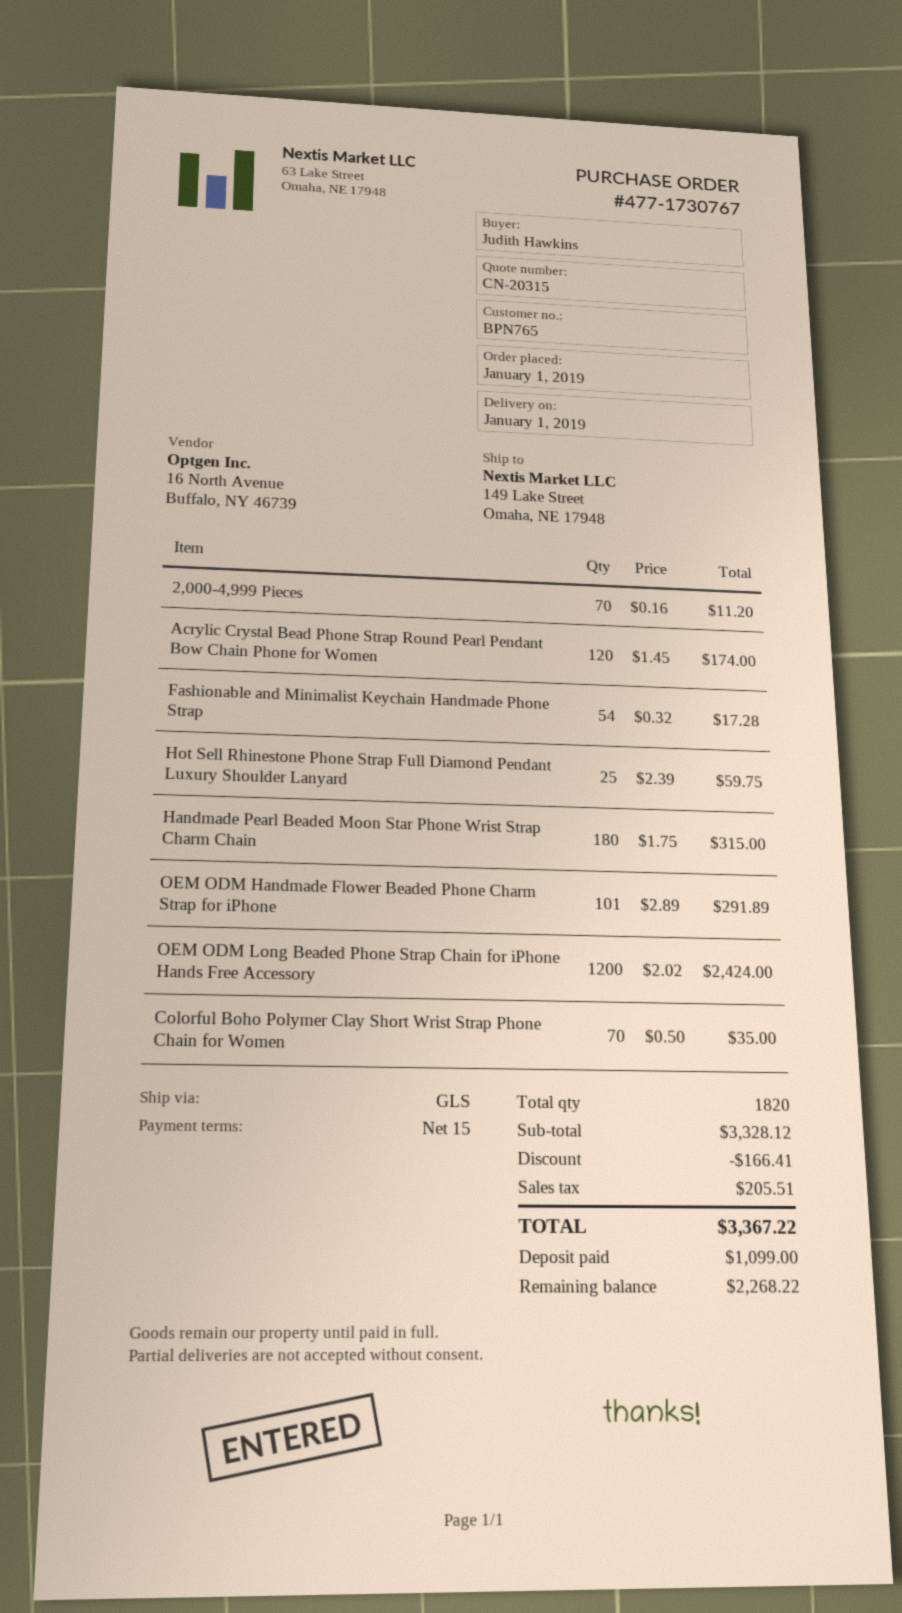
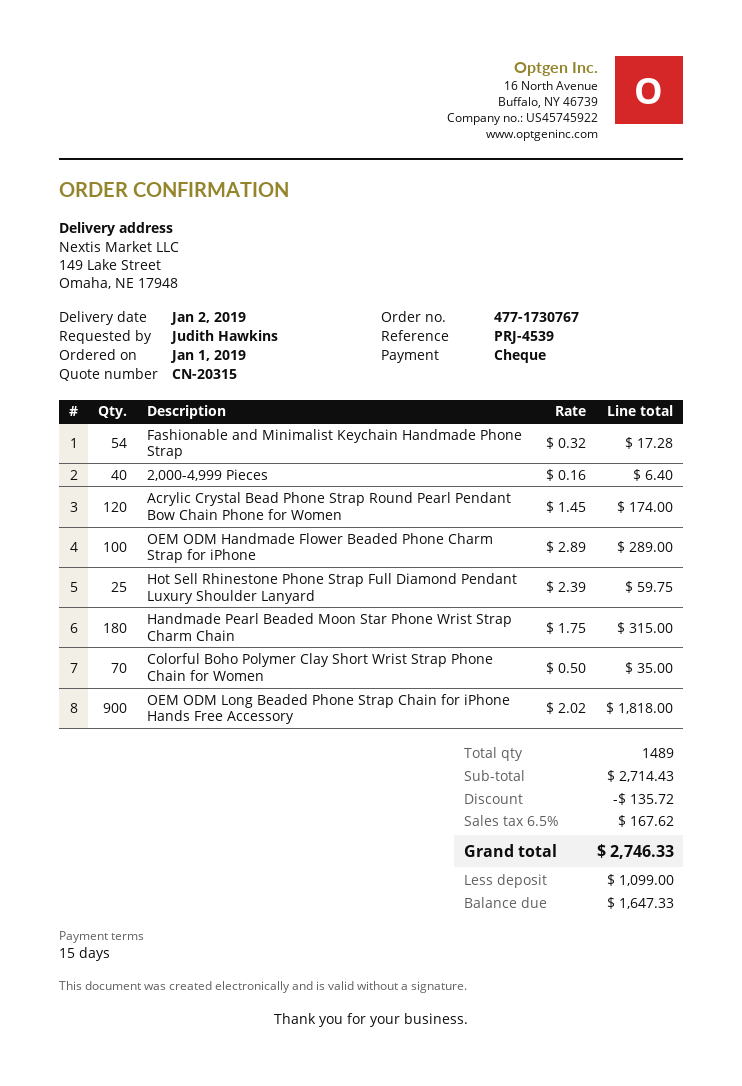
delivery date: 2019-01-01 -> 2019-01-02
2,000-4,999 Pieces: 70 x 0.16 = 11.20 -> 40 x 0.16 = 6.40
OEM ODM Handmade Flower Beaded Phone Charm Strap for iPhone: 101 x 2.89 = 291.89 -> 100 x 2.89 = 289.00
OEM ODM Long Beaded Phone Strap Chain for iPhone Hands Free Accessory: 1200 x 2.02 = 2424.00 -> 900 x 2.02 = 1818.00
total quantity: 1820 -> 1489
subtotal: 3328.12 -> 2714.43
discount: 166.41 -> 135.72
tax: 205.51 -> 167.62
total: 3367.22 -> 2746.33
balance: 2268.22 -> 1647.33

